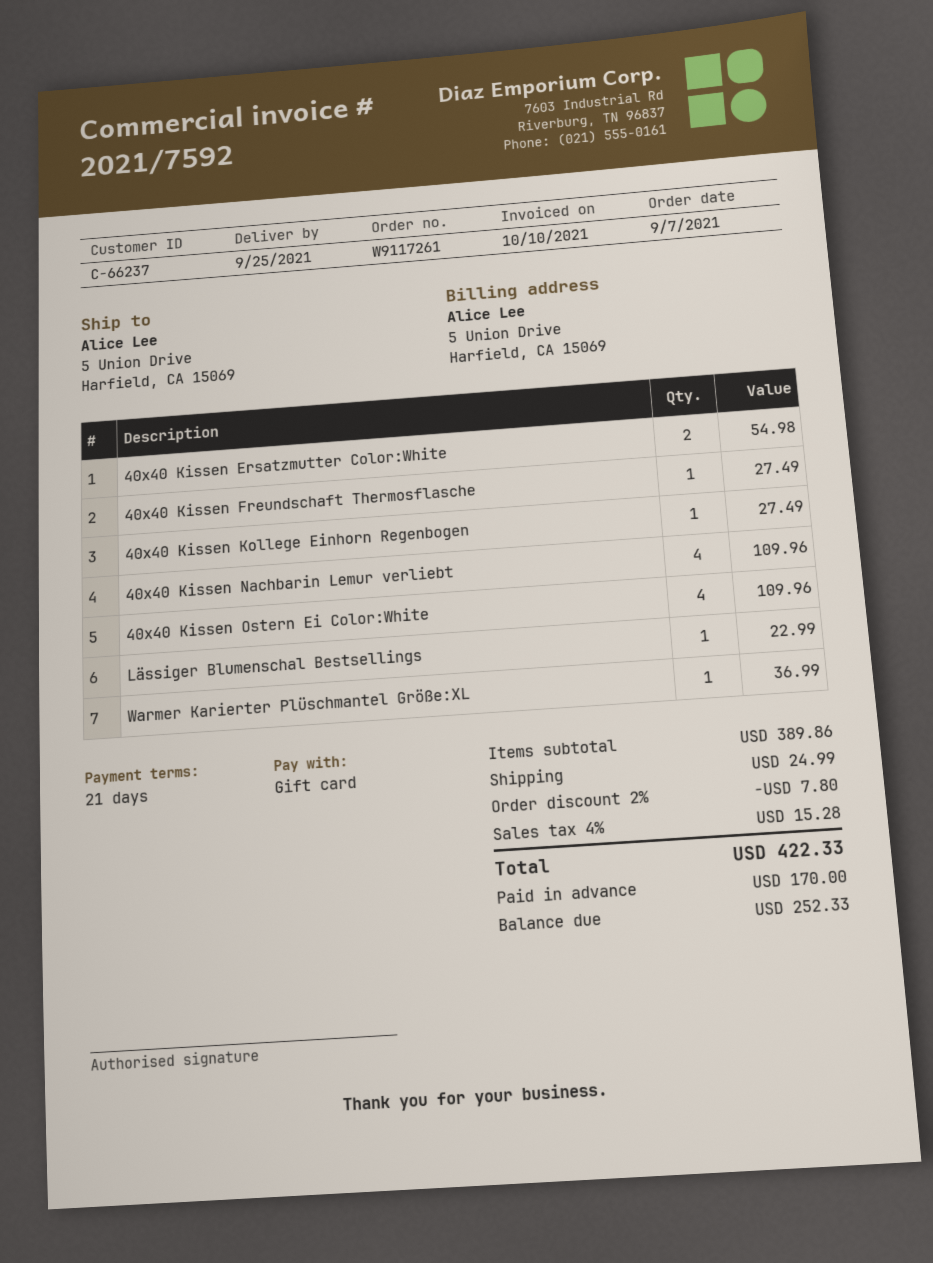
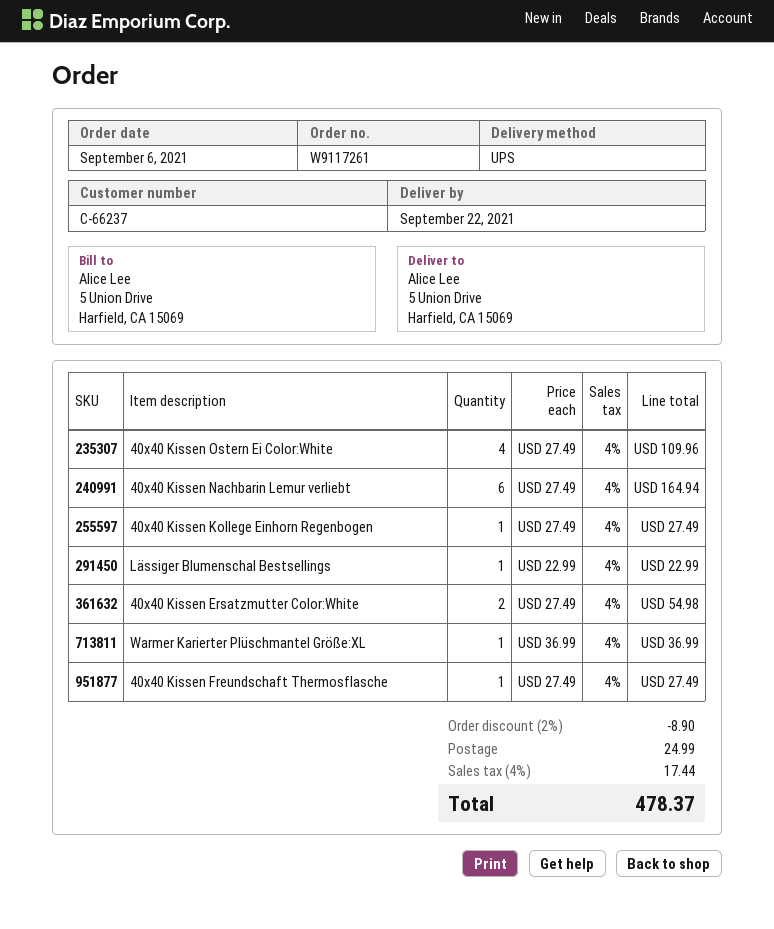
order date: 2021-09-07 -> 2021-09-06
delivery date: 2021-09-25 -> 2021-09-22
40x40 Kissen Nachbarin Lemur verliebt: 4 for 109.96 -> 6 for 164.94
discount: 2% = 7.80 -> 2% = 8.90
tax: 4% = 15.28 -> 4% = 17.44
total: 422.33 -> 478.37

